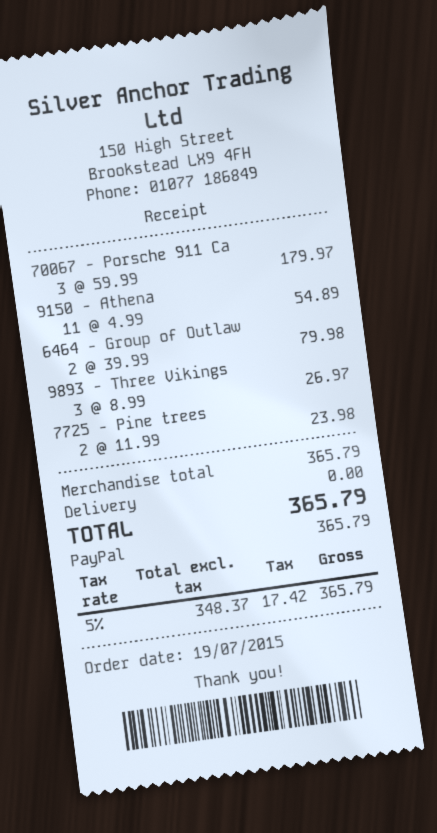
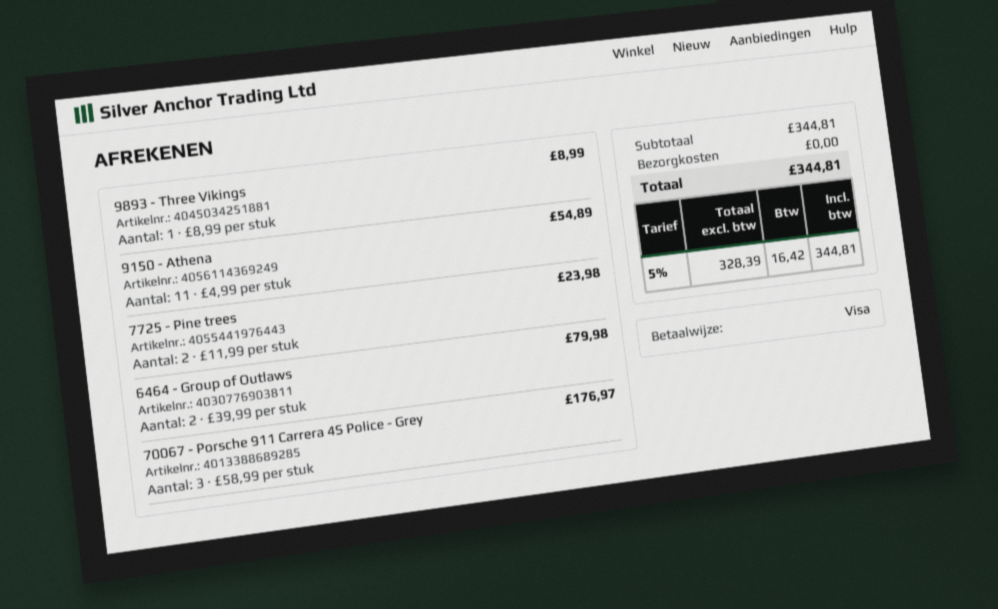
payment method: PayPal -> Visa
70067 - Porsche 911 Ca: 3 x 59.99 = 179.97 -> 3 x 58.99 = 176.97
9893 - Three Vikings: 3 x 8.99 = 26.97 -> 1 x 8.99 = 8.99
subtotal: 365.79 -> 344.81
net: 348.37 -> 328.39
tax: 5% = 17.42 -> 5% = 16.42
total: 365.79 -> 344.81

